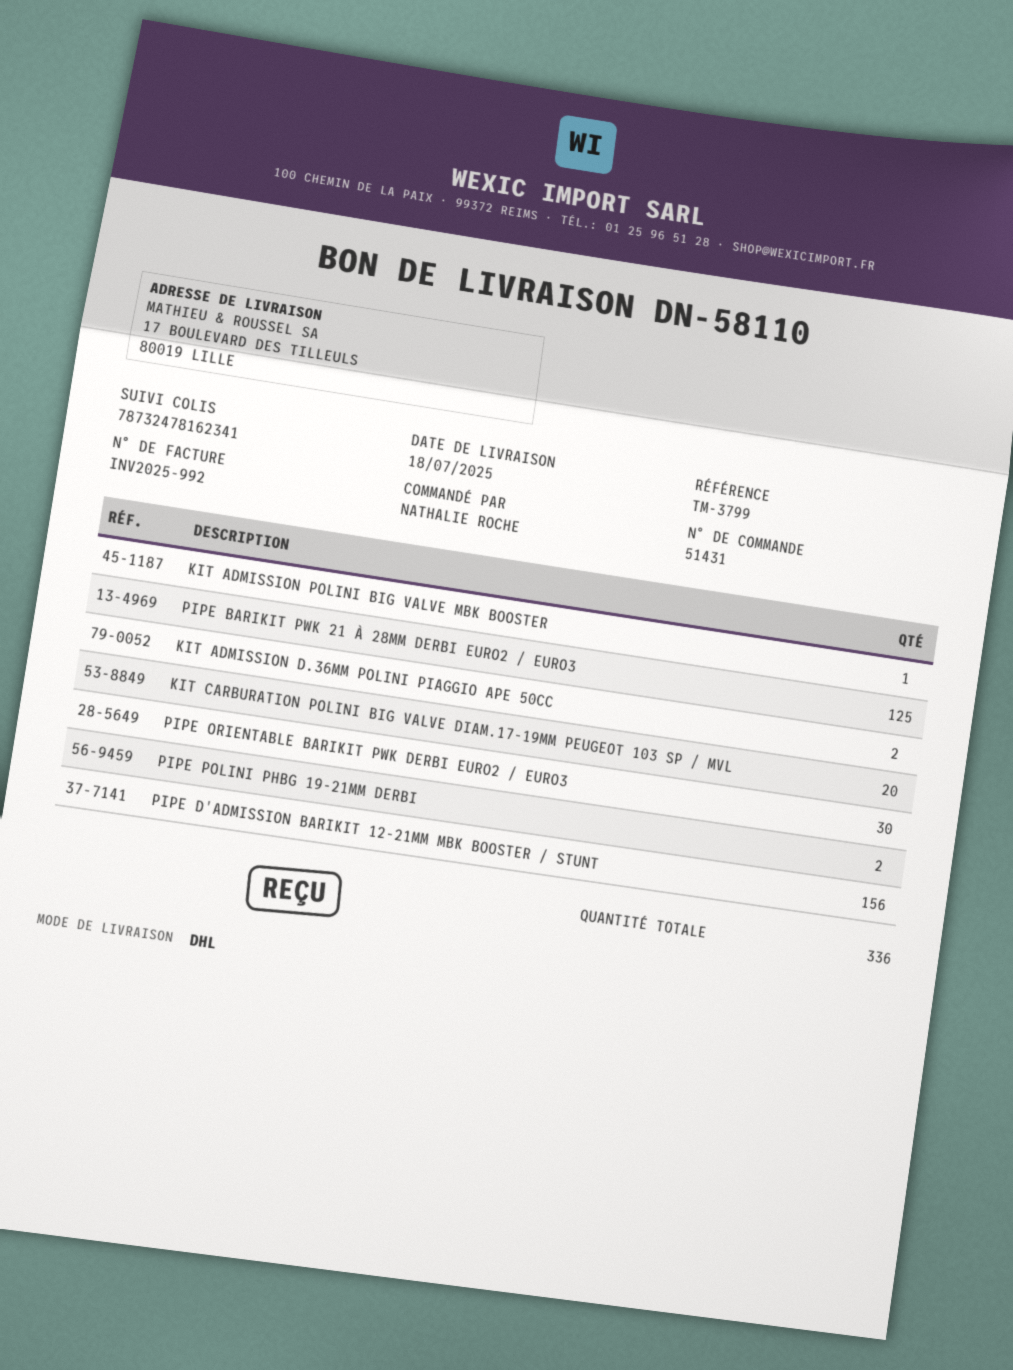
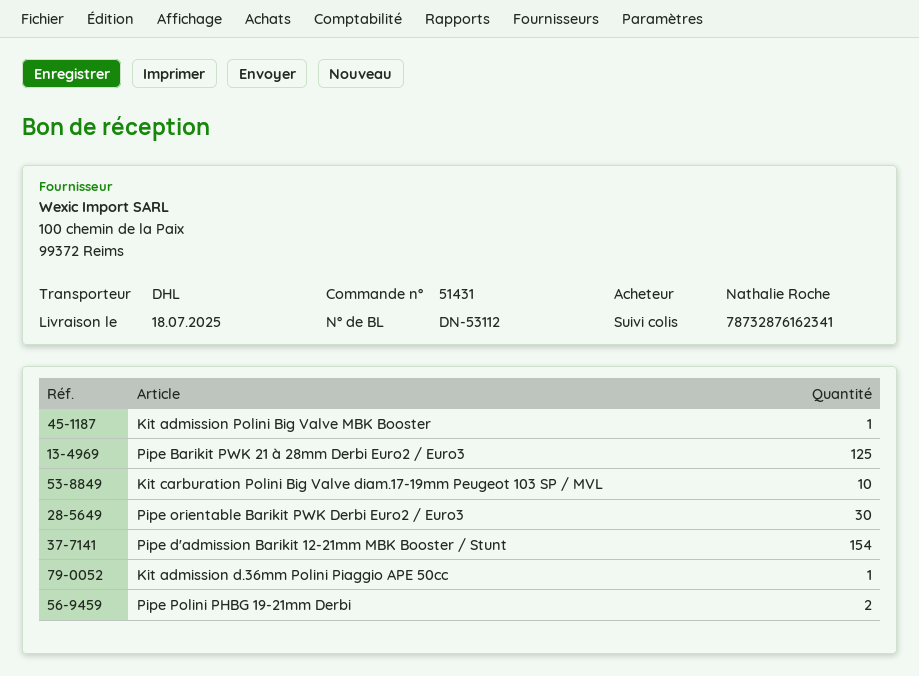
delivery note number: DN-58110 -> DN-53112
tracking number: 78732478162341 -> 78732876162341
KIT ADMISSION D.36MM POLINI PIAGGIO APE 50CC: 2 -> 1
KIT CARBURATION POLINI BIG VALVE DIAM.17-19MM PEUGEOT 103 SP / MVL: 20 -> 10
PIPE D'ADMISSION BARIKIT 12-21MM MBK BOOSTER / STUNT: 156 -> 154

